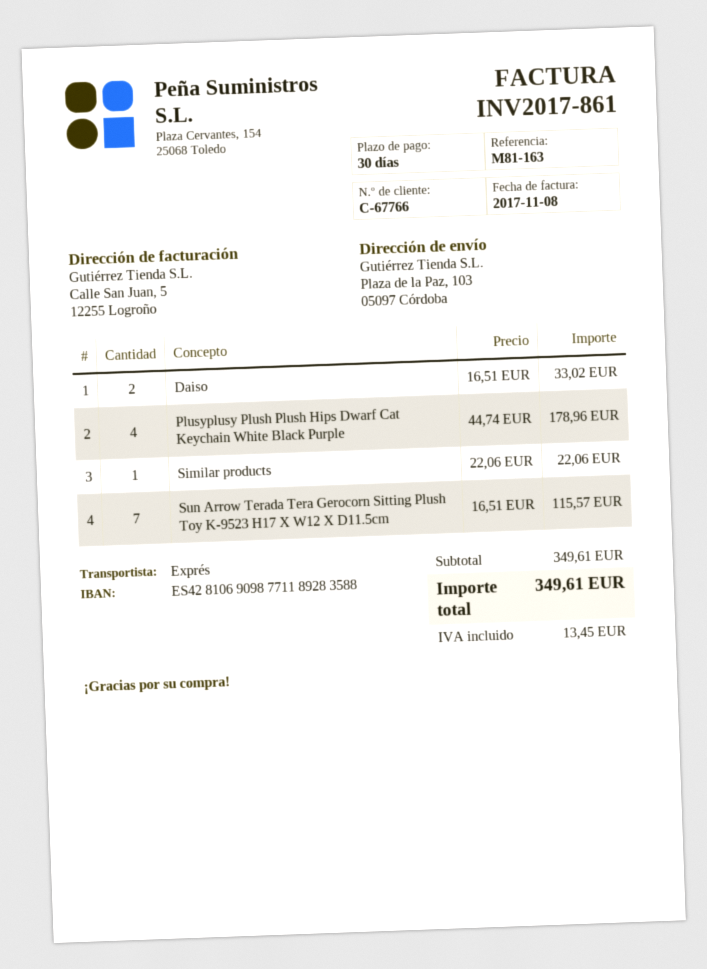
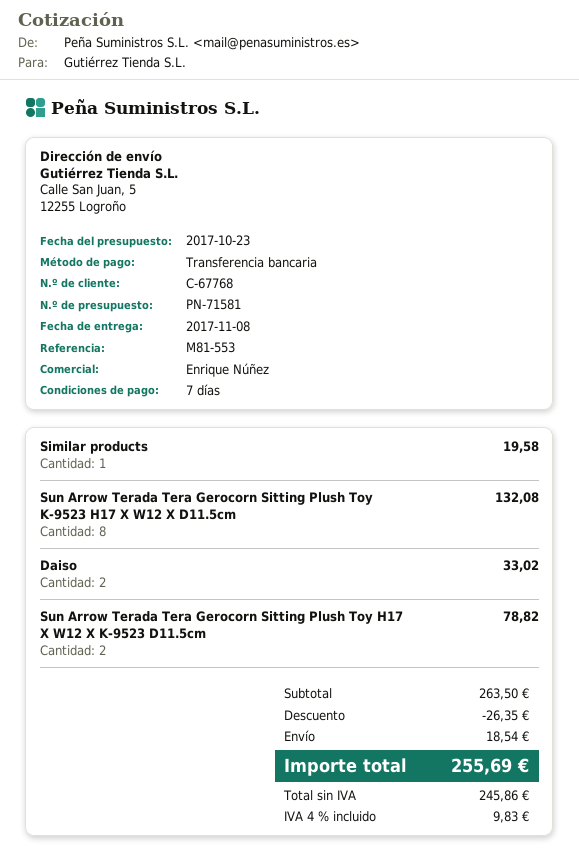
payment terms: 30 days -> 7 days
customer number: C-67766 -> C-67768
reference: M81-163 -> M81-553
ship to: Plaza de la Paz, 103, 05097 Córdoba -> Calle San Juan, 5, 12255 Logroño
Plusyplusy Plush Plush Hips Dwarf Cat Keychain White Black Purple: 4 for 178.96 -> none
Similar products: 1 for 22.06 -> 1 for 19.58
Sun Arrow Terada Tera Gerocorn Sitting Plush Toy K-9523 H17 X W12 X D11.5cm: 7 for 115.57 -> 8 for 132.08
Sun Arrow Terada Tera Gerocorn Sitting Plush Toy H17 X W12 X K-9523 D11.5cm: none -> 2 for 78.82
subtotal: 349.61 -> 263.50
discount: none -> 26.35
shipping: none -> 18.54
tax: 13.45 -> 9.83
total: 349.61 -> 255.69

